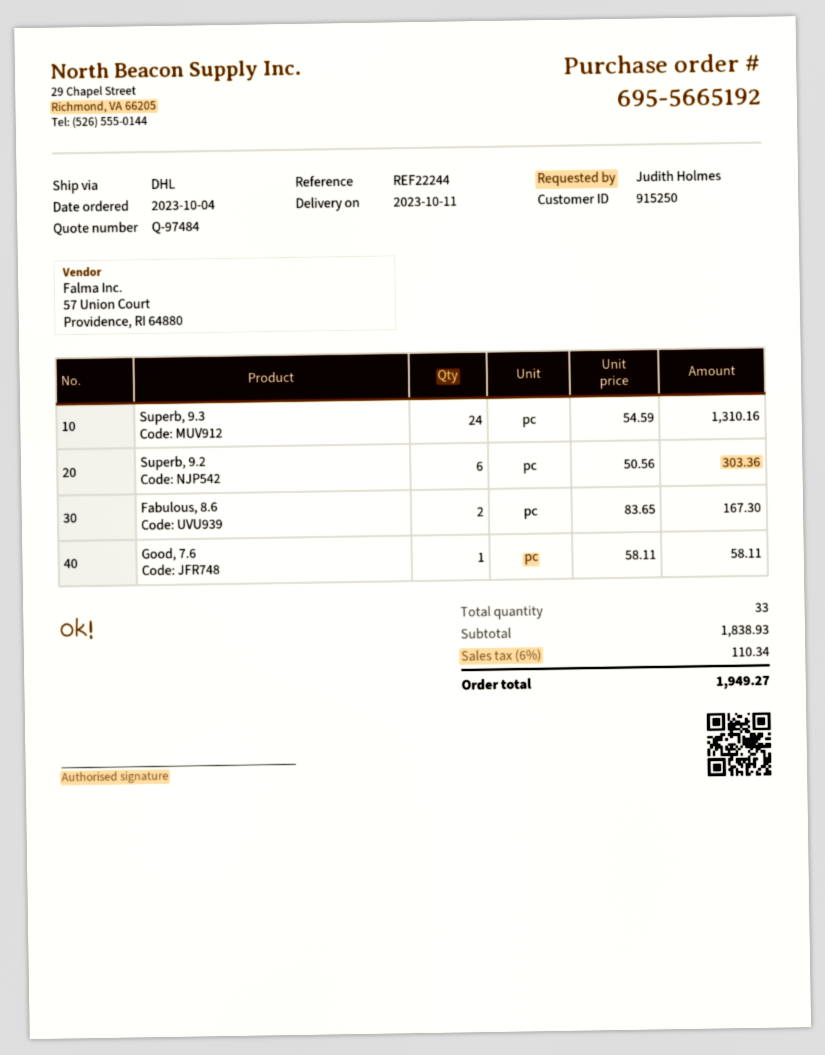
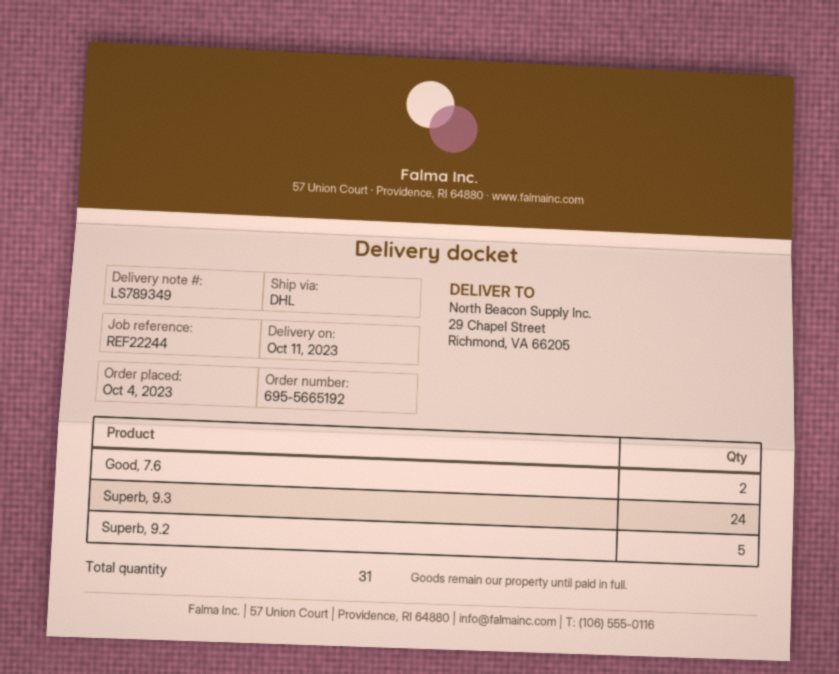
Superb, 9.2: 6 -> 5
Fabulous, 8.6: 2 -> none
Good, 7.6: 1 -> 2
total quantity: 33 -> 31

